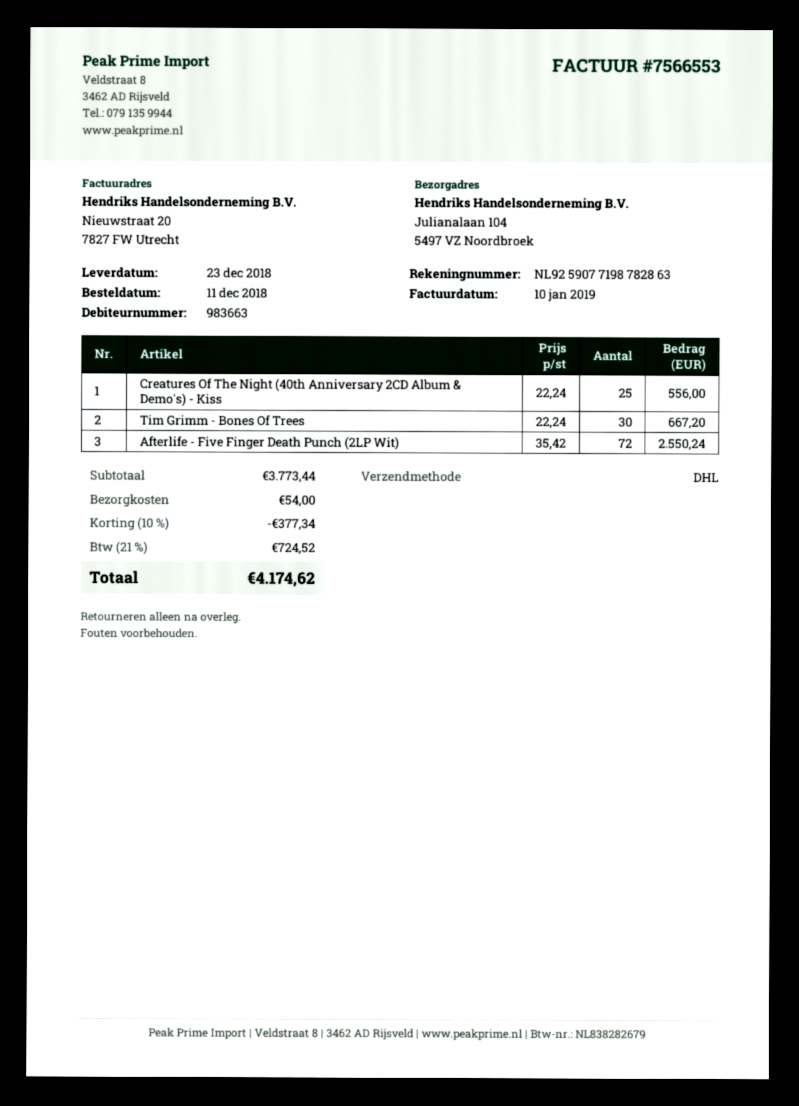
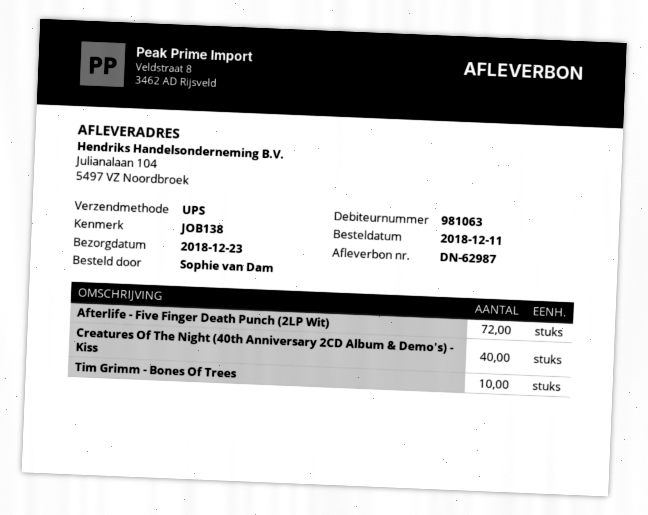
customer number: 983663 -> 981063
shipping method: DHL -> UPS
Creatures Of The Night (40th Anniversary 2CD Album & Demo's) - Kiss: 25 -> 40
Tim Grimm - Bones Of Trees: 30 -> 10

